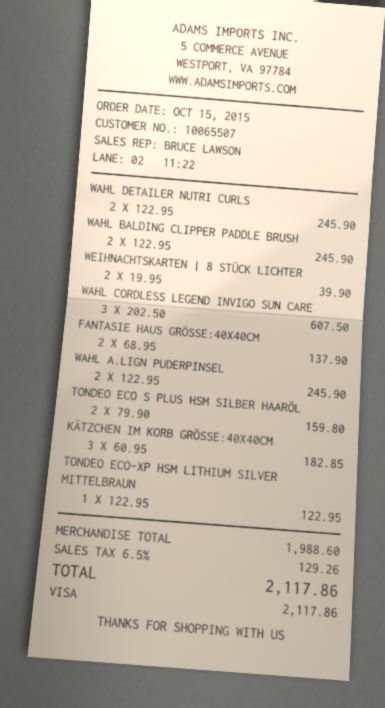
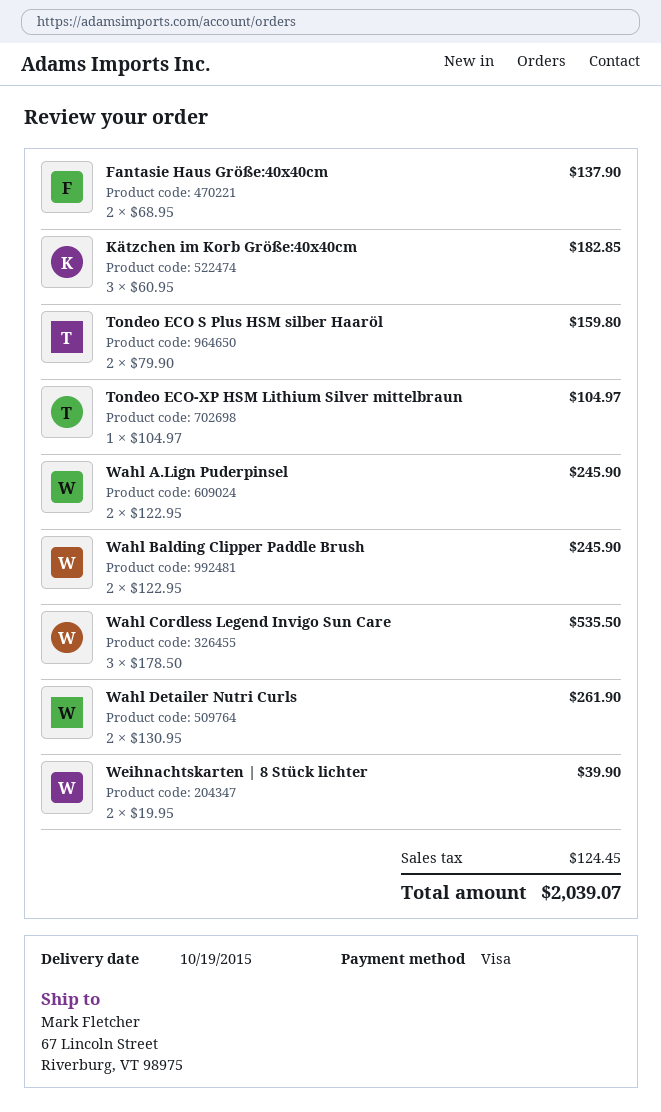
WAHL DETAILER NUTRI CURLS: 2 x 122.95 = 245.90 -> 2 x 130.95 = 261.90
WAHL CORDLESS LEGEND INVIGO SUN CARE: 3 x 202.50 = 607.50 -> 3 x 178.50 = 535.50
TONDEO ECO-XP HSM LITHIUM SILVER MITTELBRAUN: 1 x 122.95 = 122.95 -> 1 x 104.97 = 104.97
tax: 129.26 -> 124.45
total: 2117.86 -> 2039.07

